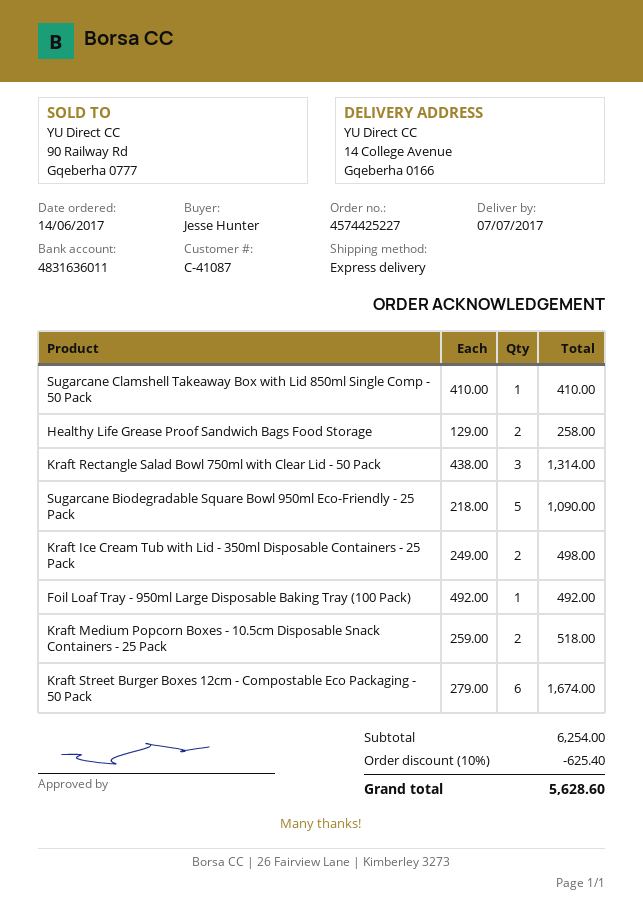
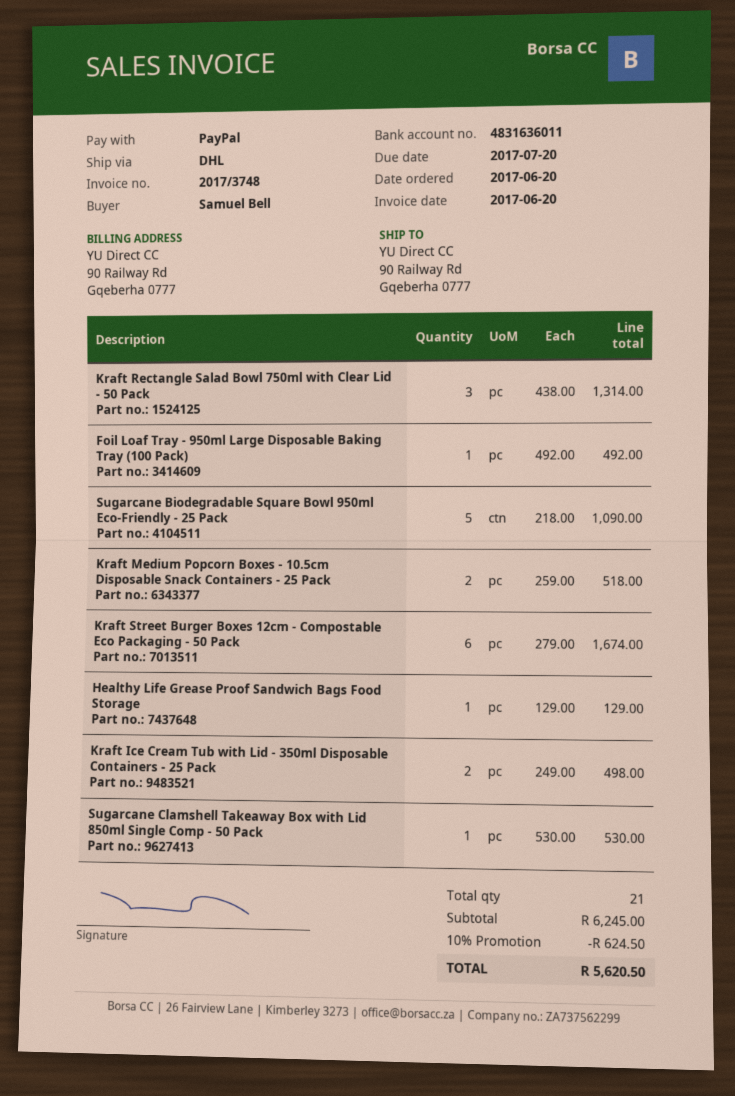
order date: 2017-06-14 -> 2017-06-20
ordered by: Jesse Hunter -> Samuel Bell
shipping method: express -> DHL
ship to: 14 College Avenue, Gqeberha 0166 -> 90 Railway Rd, Gqeberha 0777
Sugarcane Clamshell Takeaway Box with Lid 850ml Single Comp - 50 Pack: 1 x 410.00 = 410.00 -> 1 x 530.00 = 530.00
Healthy Life Grease Proof Sandwich Bags Food Storage: 2 x 129.00 = 258.00 -> 1 x 129.00 = 129.00
subtotal: 6254.00 -> 6245.00
discount: 10% = 625.40 -> 10% = 624.50
total: 5628.60 -> 5620.50

